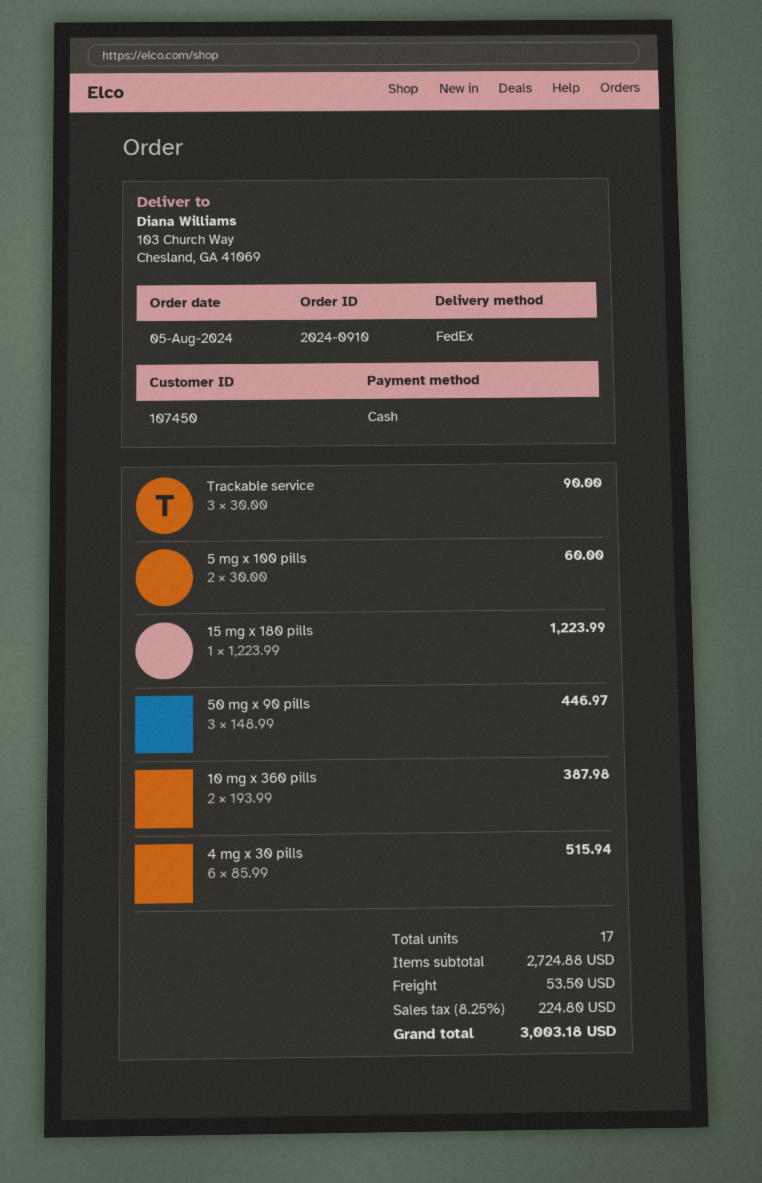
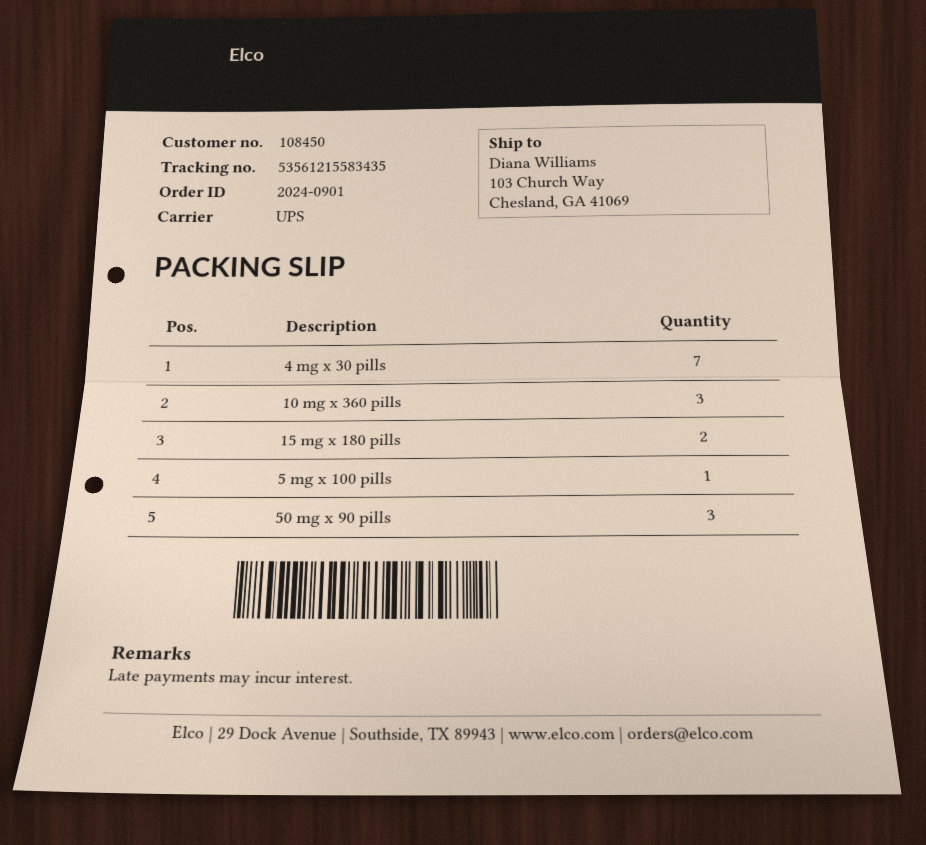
order number: 2024-0910 -> 2024-0901
customer number: 107450 -> 108450
shipping method: FedEx -> UPS
Trackable service: 3 -> none
5 mg x 100 pills: 2 -> 1
15 mg x 180 pills: 1 -> 2
10 mg x 360 pills: 2 -> 3
4 mg x 30 pills: 6 -> 7

